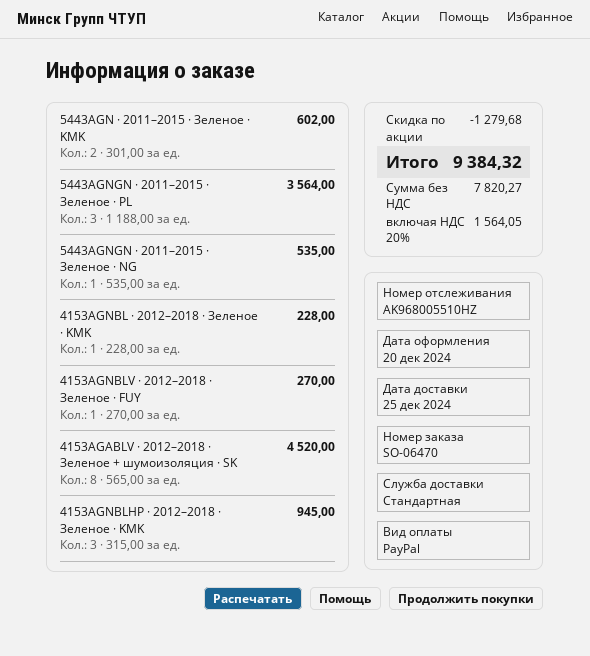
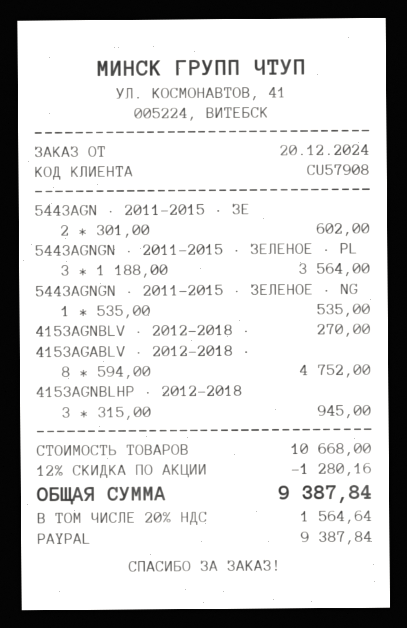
4153AGNBL · 2012–2018 · Зеленое · KMK: 1 x 228.00 = 228.00 -> none
4153AGABLV · 2012–2018 · Зеленое + шумоизоляция · SK: 8 x 565.00 = 4520.00 -> 8 x 594.00 = 4752.00
discount: 1279.68 -> 1280.16
tax: 20% = 1564.05 -> 20% = 1564.64
total: 9384.32 -> 9387.84

